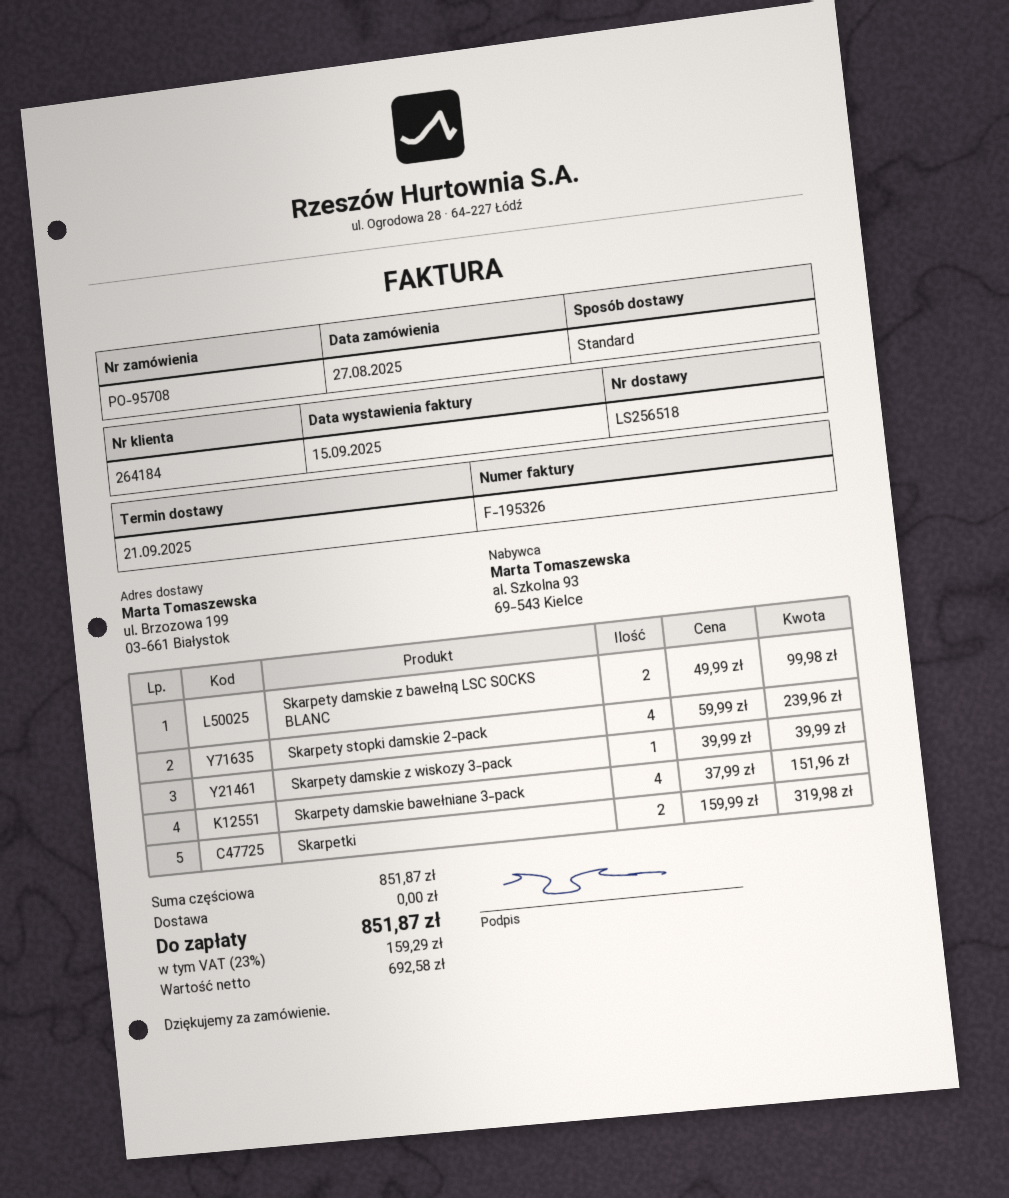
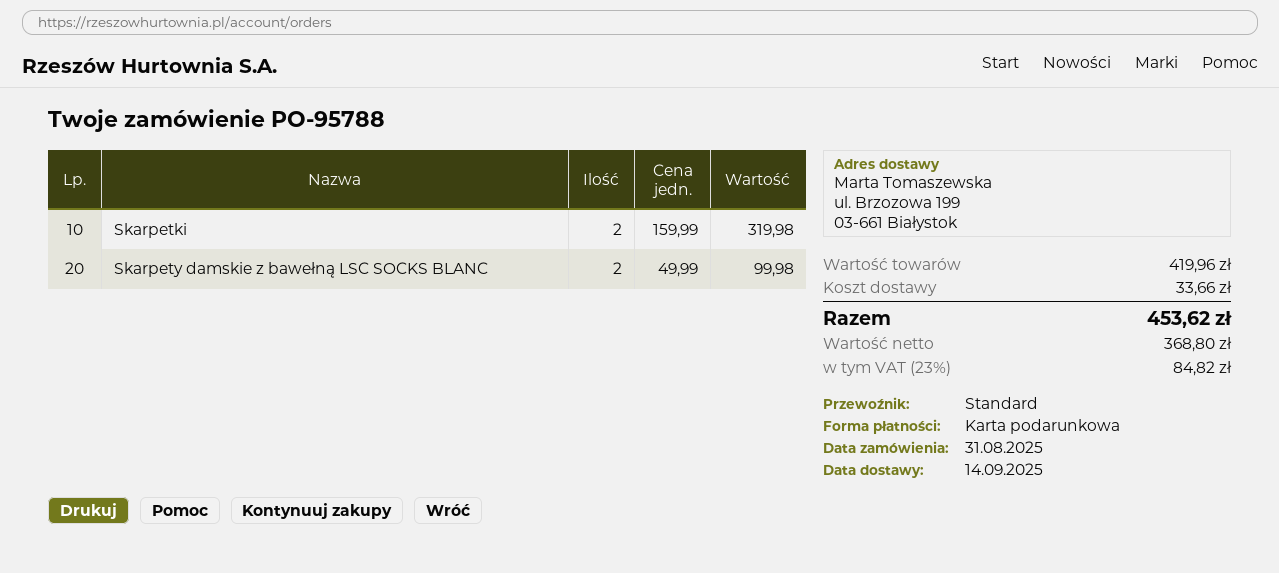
order number: PO-95708 -> PO-95788
order date: 2025-08-27 -> 2025-08-31
delivery date: 2025-09-21 -> 2025-09-14
Skarpety stopki damskie 2-pack: 4 x 59.99 = 239.96 -> none
Skarpety damskie z wiskozy 3-pack: 1 x 39.99 = 39.99 -> none
Skarpety damskie bawełniane 3-pack: 4 x 37.99 = 151.96 -> none
subtotal: 851.87 -> 419.96
shipping: 0.00 -> 33.66
net: 692.58 -> 368.80
tax: 23% = 159.29 -> 23% = 84.82
total: 851.87 -> 453.62

